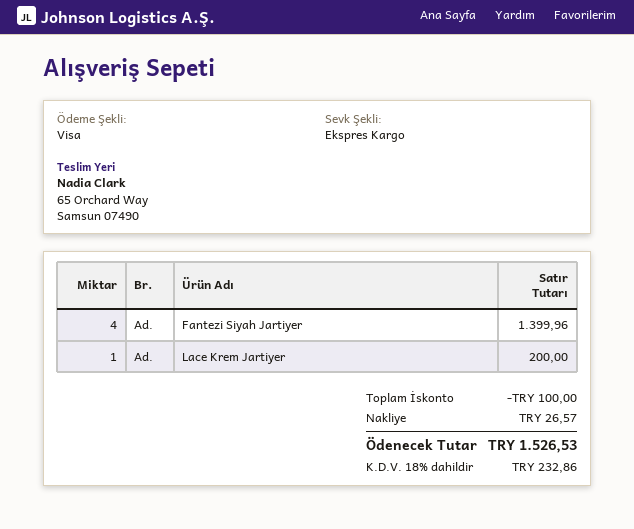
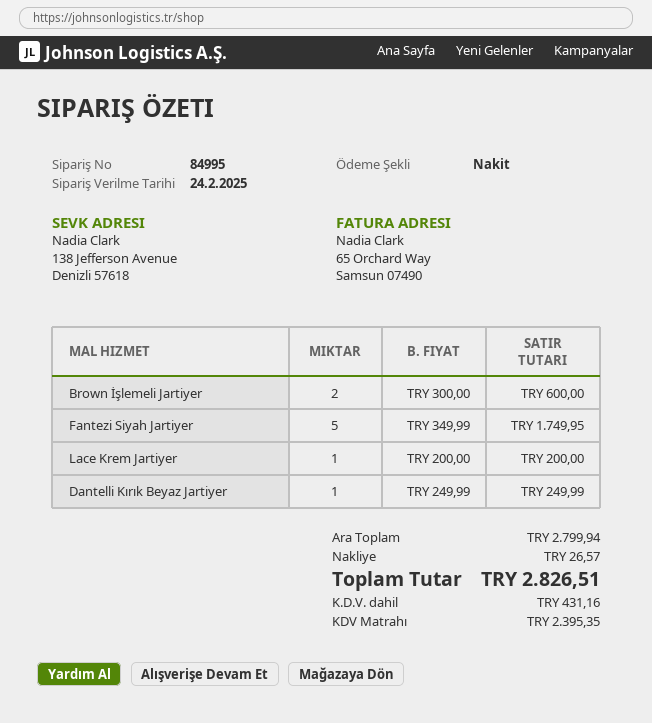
payment method: Visa -> cash
ship to: 65 Orchard Way, Samsun 07490 -> 138 Jefferson Avenue, Denizli 57618
Fantezi Siyah Jartiyer: 4 for 1399.96 -> 5 for 1749.95
Brown İşlemeli Jartiyer: none -> 2 for 600.00
Dantelli Kırık Beyaz Jartiyer: none -> 1 for 249.99
discount: 100.00 -> none
tax: 232.86 -> 431.16
total: 1526.53 -> 2826.51

